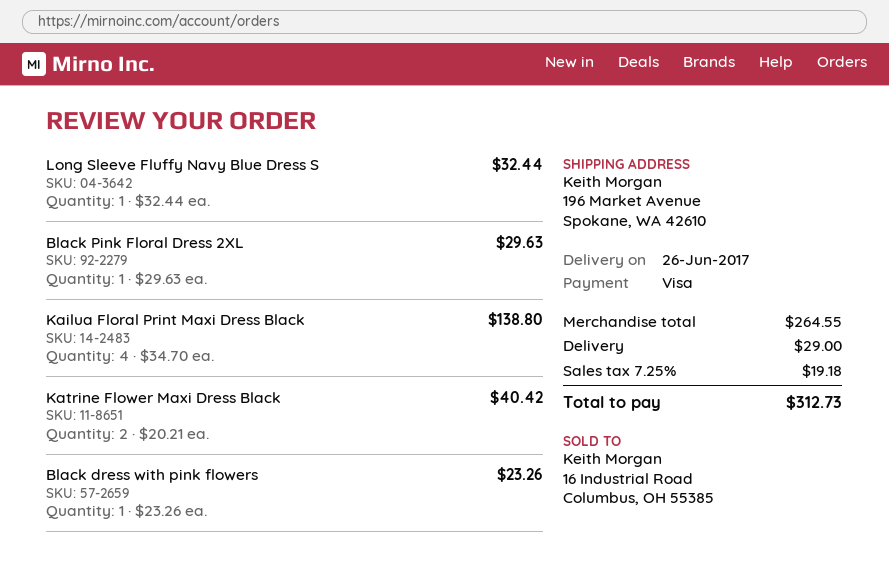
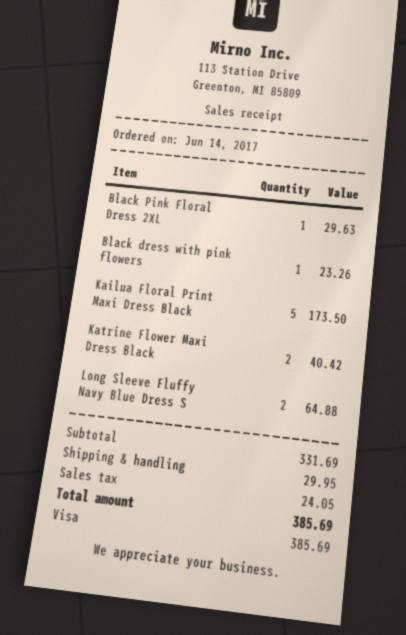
Long Sleeve Fluffy Navy Blue Dress S: 1 for 32.44 -> 2 for 64.88
Kailua Floral Print Maxi Dress Black: 4 for 138.80 -> 5 for 173.50
subtotal: 264.55 -> 331.69
shipping: 29.00 -> 29.95
tax: 19.18 -> 24.05
total: 312.73 -> 385.69

